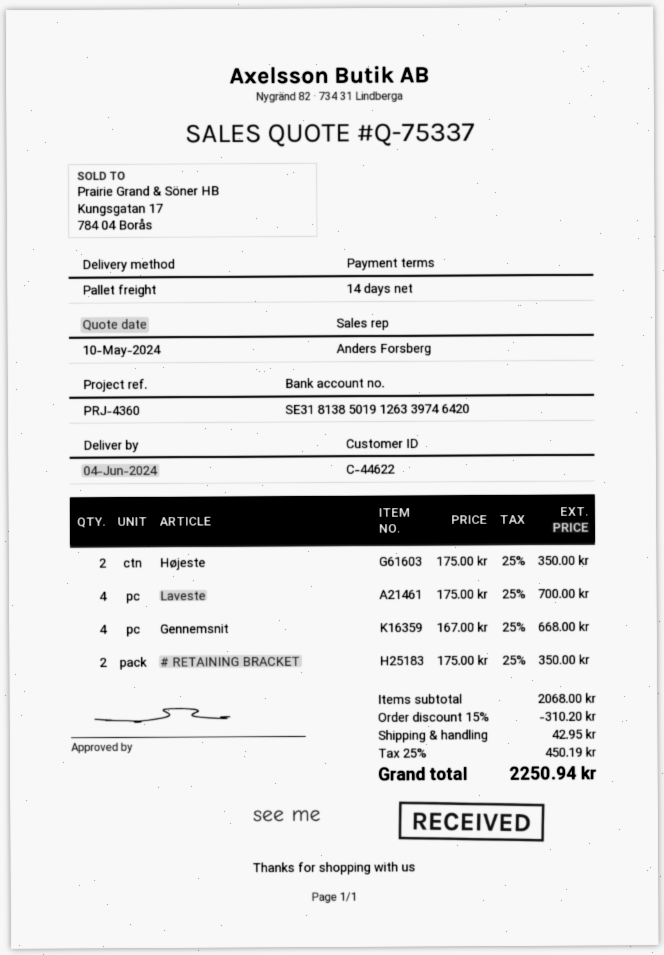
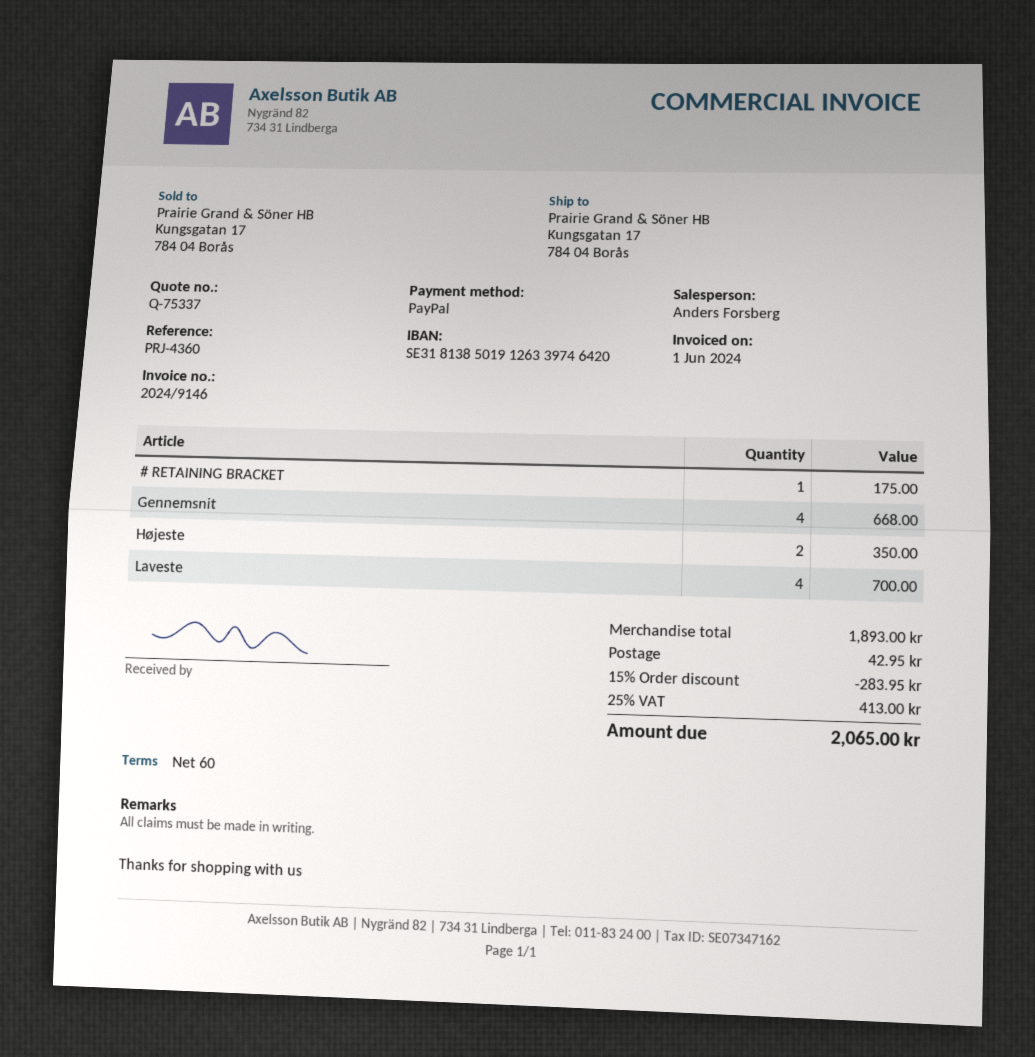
payment terms: 14 days -> 60 days
# RETAINING BRACKET: 2 for 350.00 -> 1 for 175.00
subtotal: 2068.00 -> 1893.00
discount: 15% = 310.20 -> 15% = 283.95
tax: 25% = 450.19 -> 25% = 413.00
total: 2250.94 -> 2065.00

